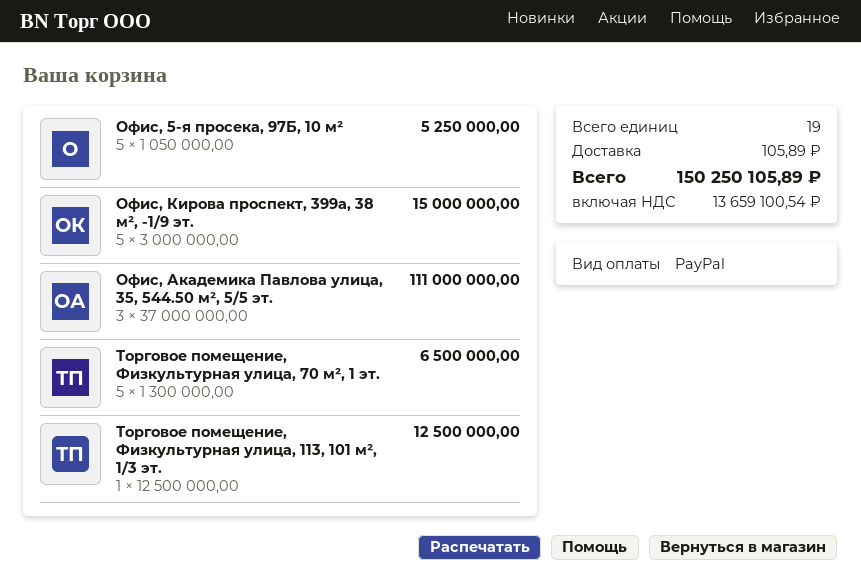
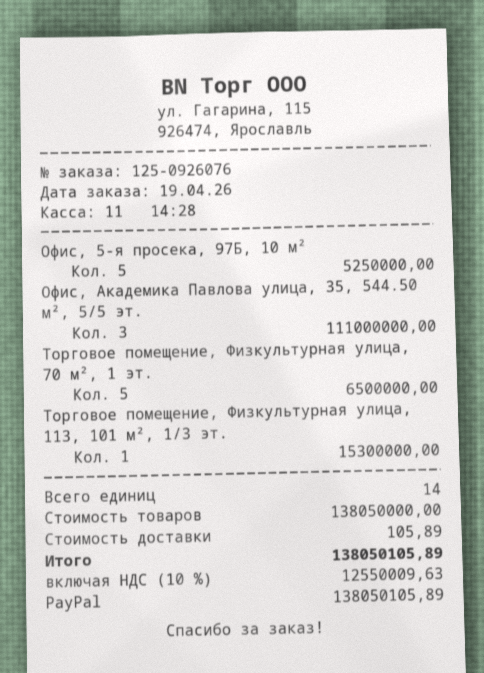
Офис, Кирова проспект, 399а, 38 м², -1/9 эт.: 5 for 15000000.00 -> none
Торговое помещение, Физкультурная улица, 113, 101 м², 1/3 эт.: 1 for 12500000.00 -> 1 for 15300000.00
total quantity: 19 -> 14
tax: 13659100.54 -> 12550009.63
total: 150250105.89 -> 138050105.89

